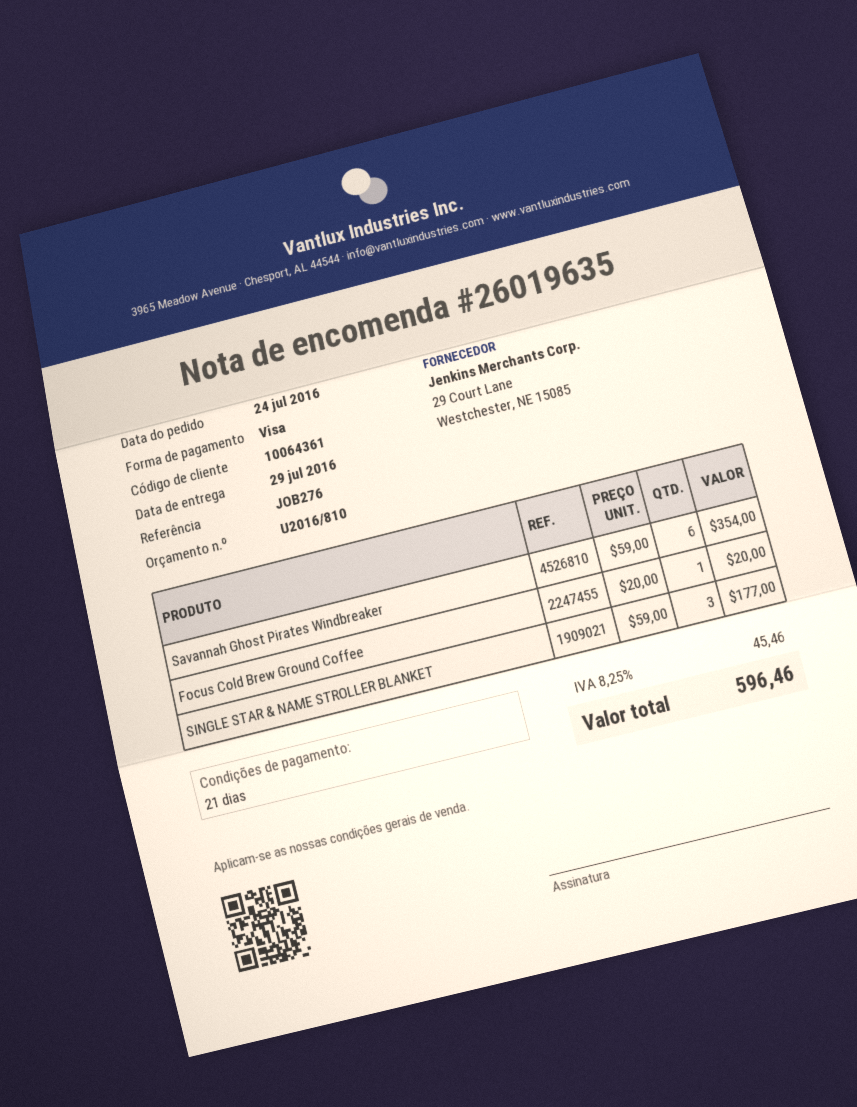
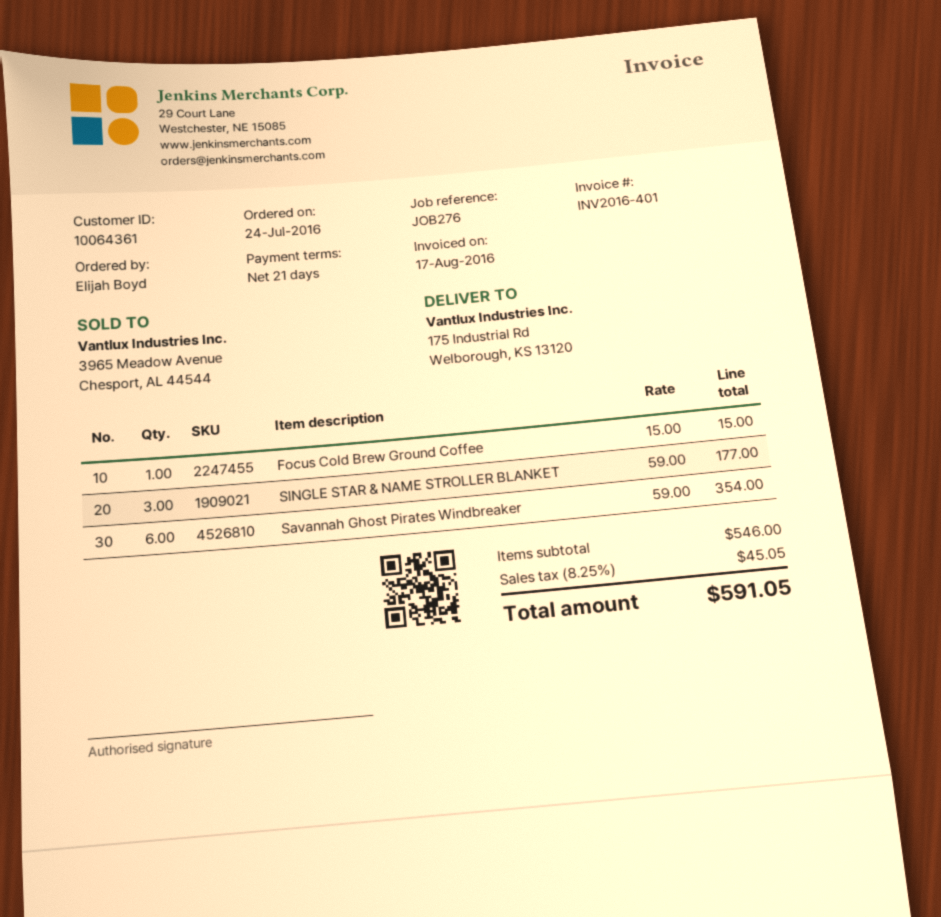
Focus Cold Brew Ground Coffee: 1 x 20.00 = 20.00 -> 1 x 15.00 = 15.00
tax: 8.25% = 45.46 -> 8.25% = 45.05
total: 596.46 -> 591.05

